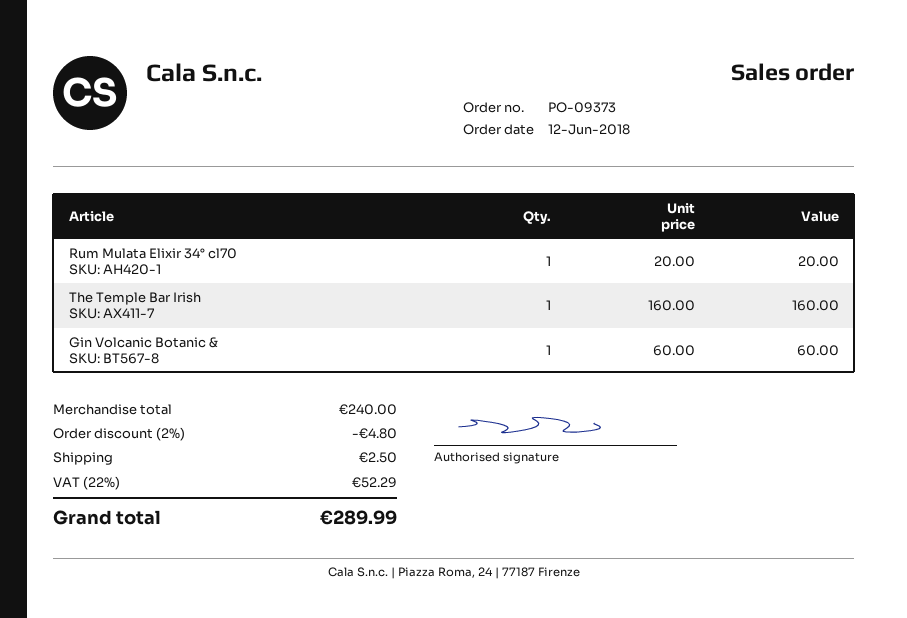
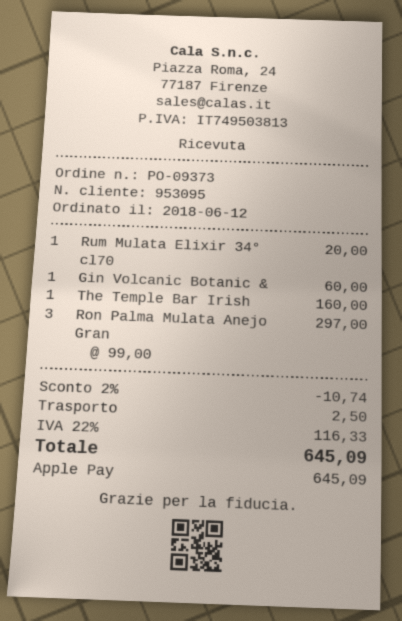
Ron Palma Mulata Anejo Gran: none -> 3 x 99.00 = 297.00
discount: 2% = 4.80 -> 2% = 10.74
tax: 22% = 52.29 -> 22% = 116.33
total: 289.99 -> 645.09

